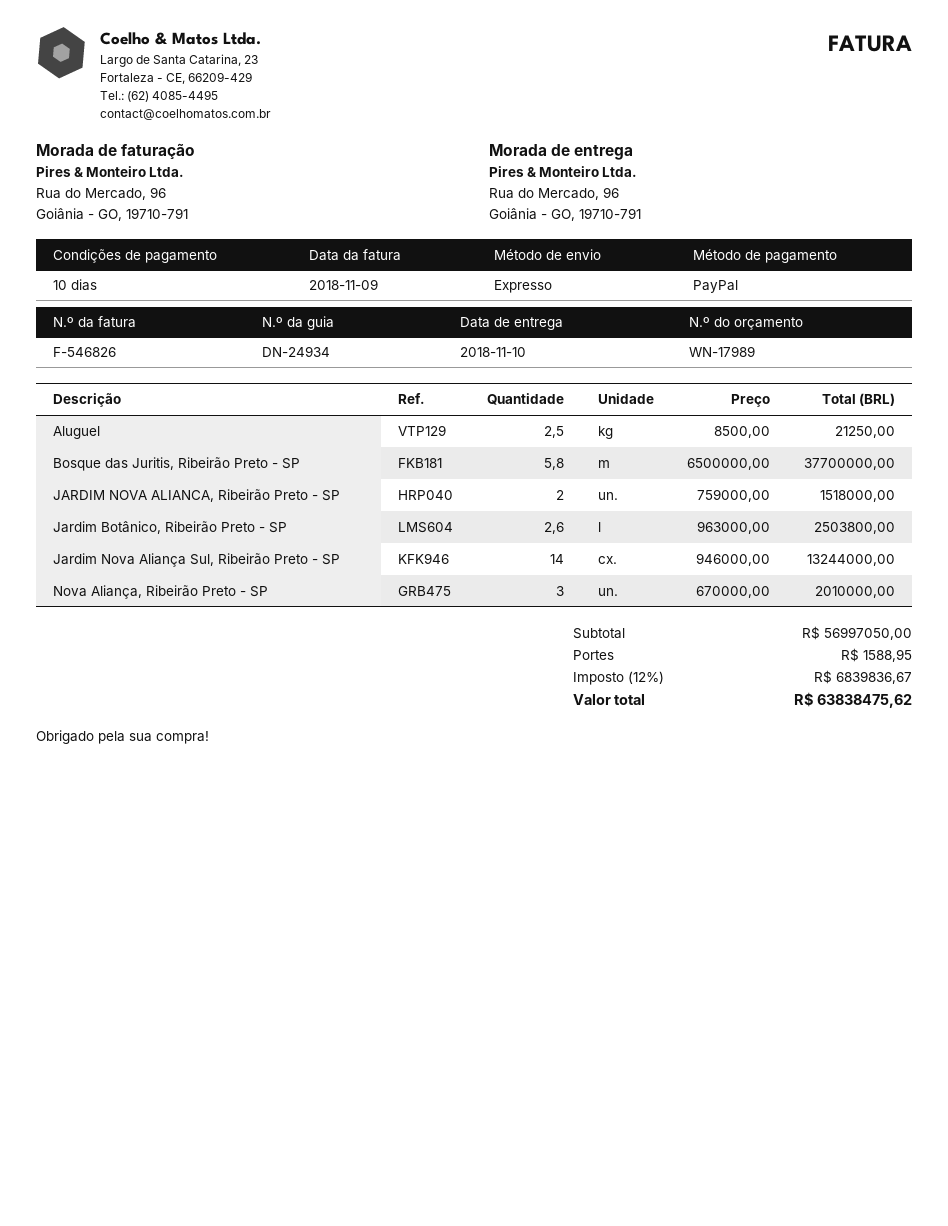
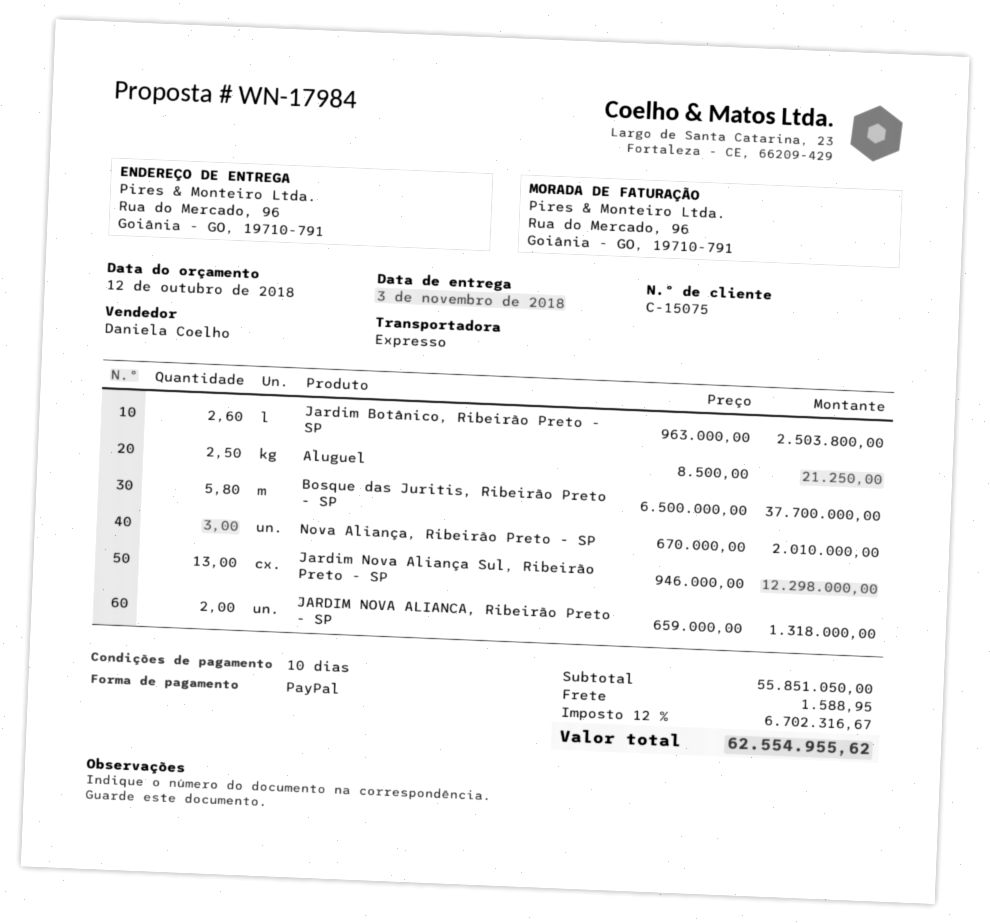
quote number: WN-17989 -> WN-17984
delivery date: 2018-11-10 -> 2018-11-03
JARDIM NOVA ALIANCA, Ribeirão Preto - SP: 2 x 759000.00 = 1518000.00 -> 2 x 659000.00 = 1318000.00
Jardim Nova Aliança Sul, Ribeirão Preto - SP: 14 x 946000.00 = 13244000.00 -> 13 x 946000.00 = 12298000.00
subtotal: 56997050.00 -> 55851050.00
tax: 12% = 6839836.67 -> 12% = 6702316.67
total: 63838475.62 -> 62554955.62

